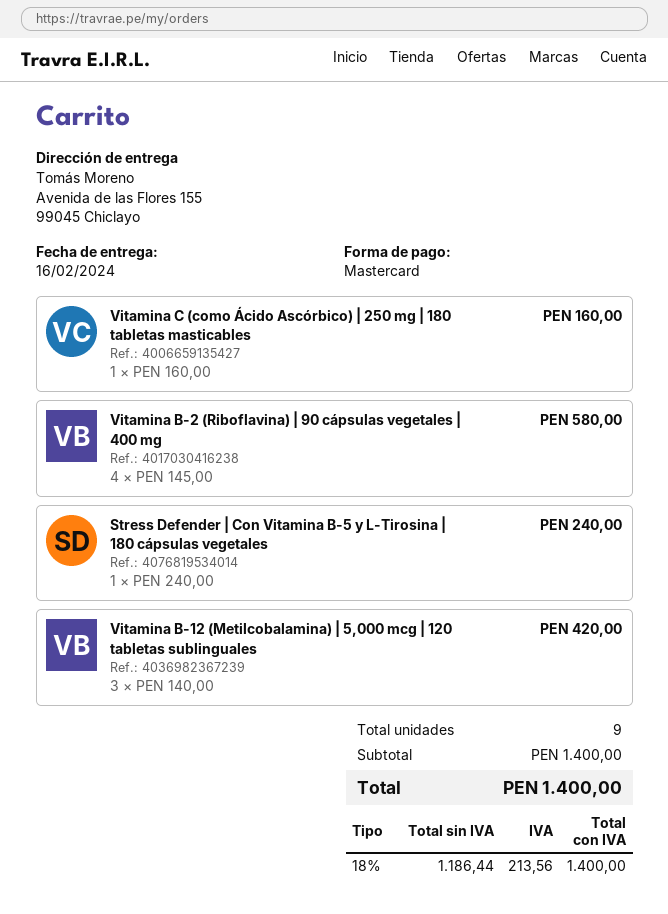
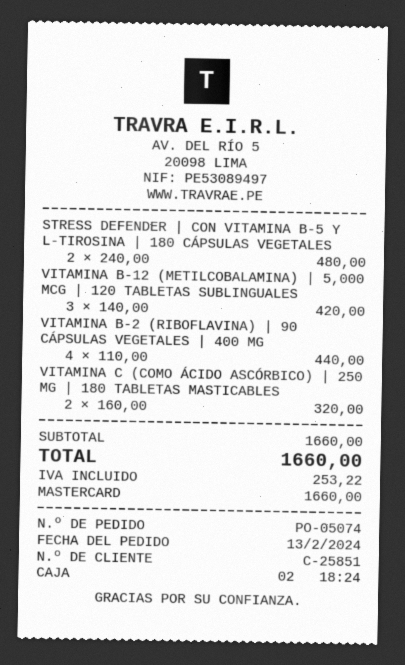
Vitamina C (como Ácido Ascórbico) | 250 mg | 180 tabletas masticables: 1 x 160.00 = 160.00 -> 2 x 160.00 = 320.00
Vitamina B-2 (Riboflavina) | 90 cápsulas vegetales | 400 mg: 4 x 145.00 = 580.00 -> 4 x 110.00 = 440.00
Stress Defender | Con Vitamina B-5 y L-Tirosina | 180 cápsulas vegetales: 1 x 240.00 = 240.00 -> 2 x 240.00 = 480.00
subtotal: 1400.00 -> 1660.00
tax: 213.56 -> 253.22
total: 1400.00 -> 1660.00

